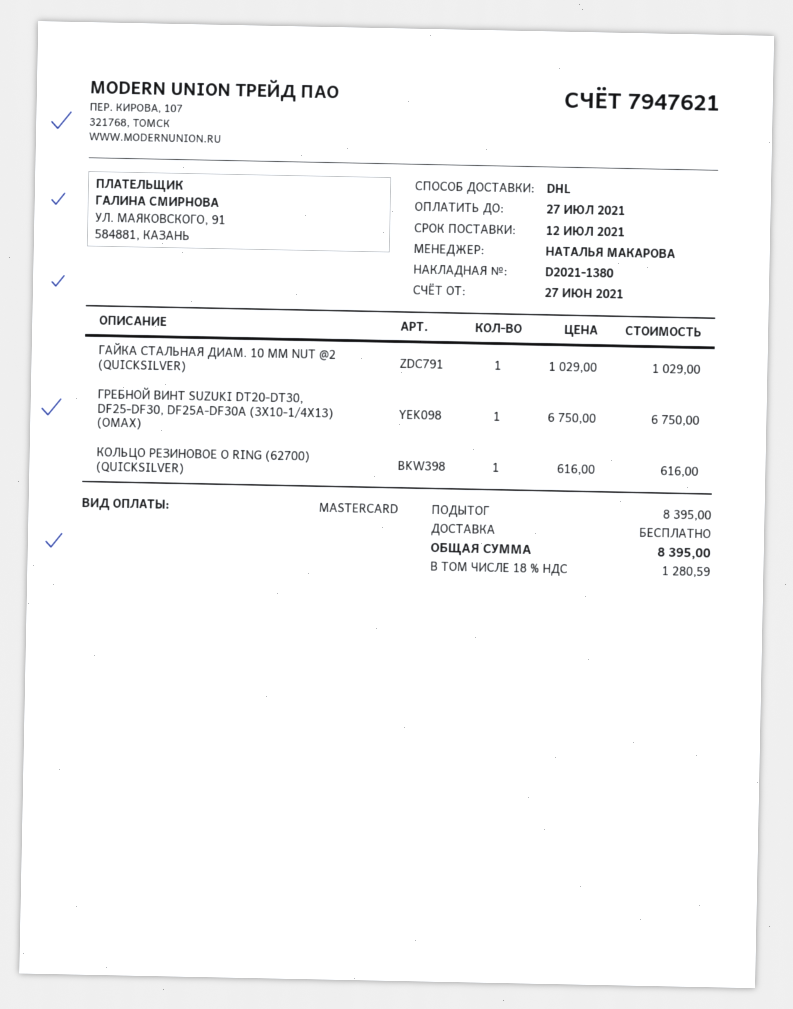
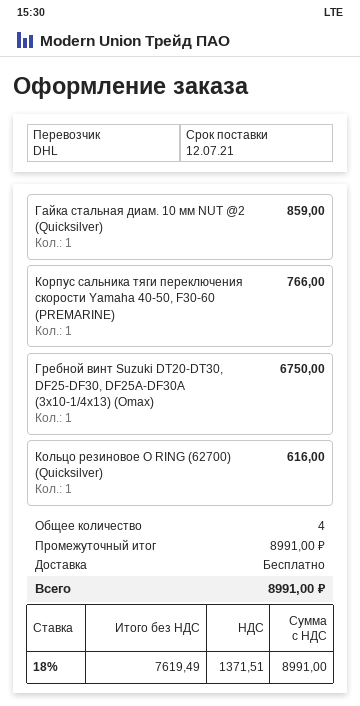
ГАЙКА СТАЛЬНАЯ ДИАМ. 10 ММ NUT @2 (QUICKSILVER): 1 for 1029.00 -> 1 for 859.00
Корпус сальника тяги переключения скорости Yamaha 40-50, F30-60 (PREMARINE): none -> 1 for 766.00
subtotal: 8395.00 -> 8991.00
tax: 18% = 1280.59 -> 18% = 1371.51
total: 8395.00 -> 8991.00

